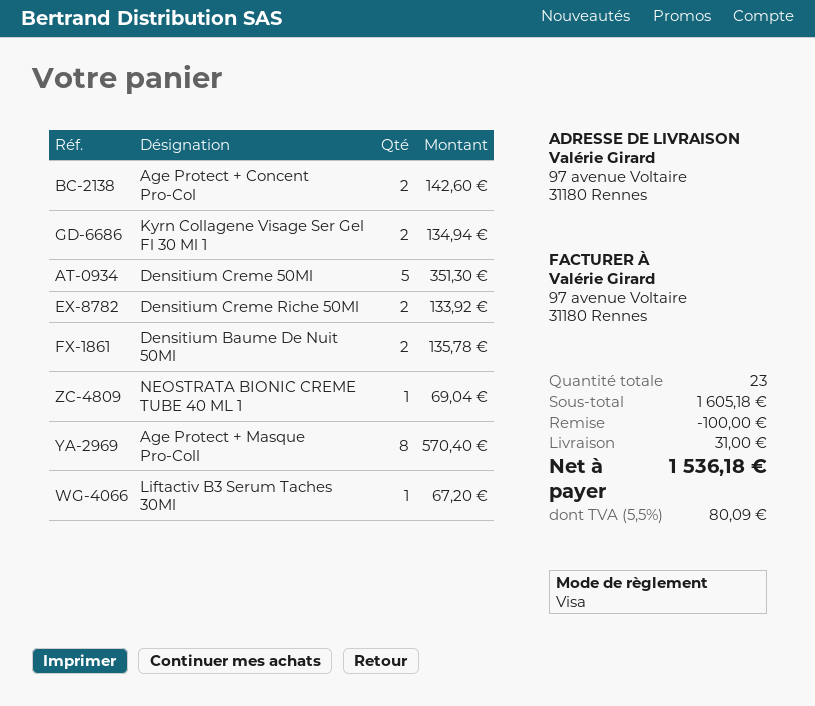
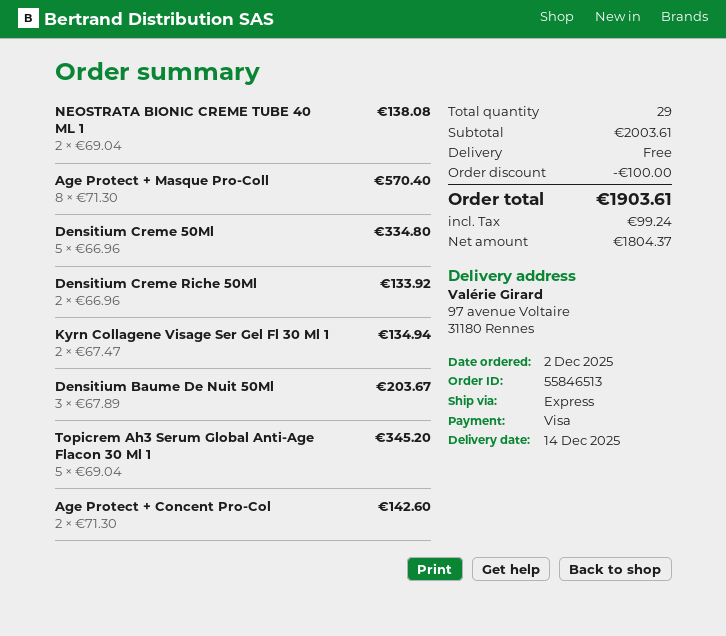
Densitium Creme 50Ml: 5 for 351.30 -> 5 for 334.80
Densitium Baume De Nuit 50Ml: 2 for 135.78 -> 3 for 203.67
NEOSTRATA BIONIC CREME TUBE 40 ML 1: 1 for 69.04 -> 2 for 138.08
Liftactiv B3 Serum Taches 30Ml: 1 for 67.20 -> none
Topicrem Ah3 Serum Global Anti-Age Flacon 30 Ml 1: none -> 5 for 345.20
total quantity: 23 -> 29
subtotal: 1605.18 -> 2003.61
shipping: 31.00 -> 0.00
tax: 80.09 -> 99.24
total: 1536.18 -> 1903.61

